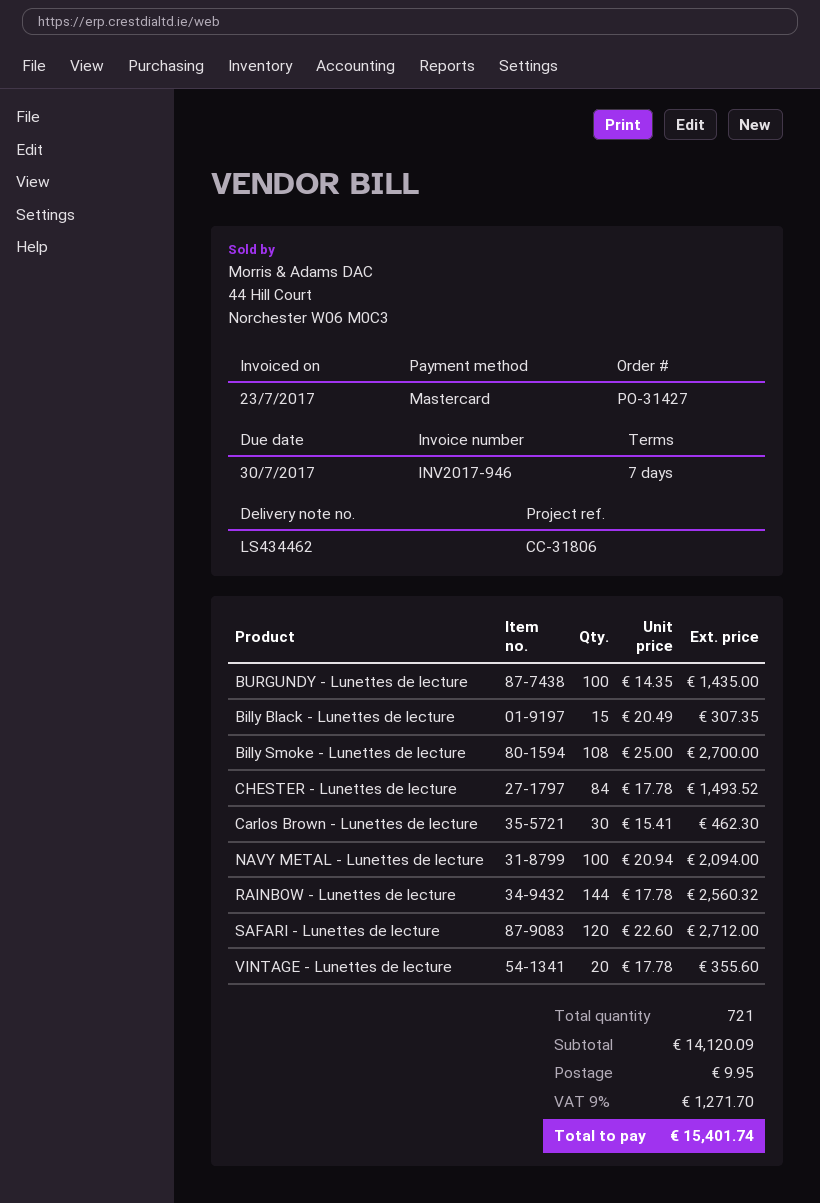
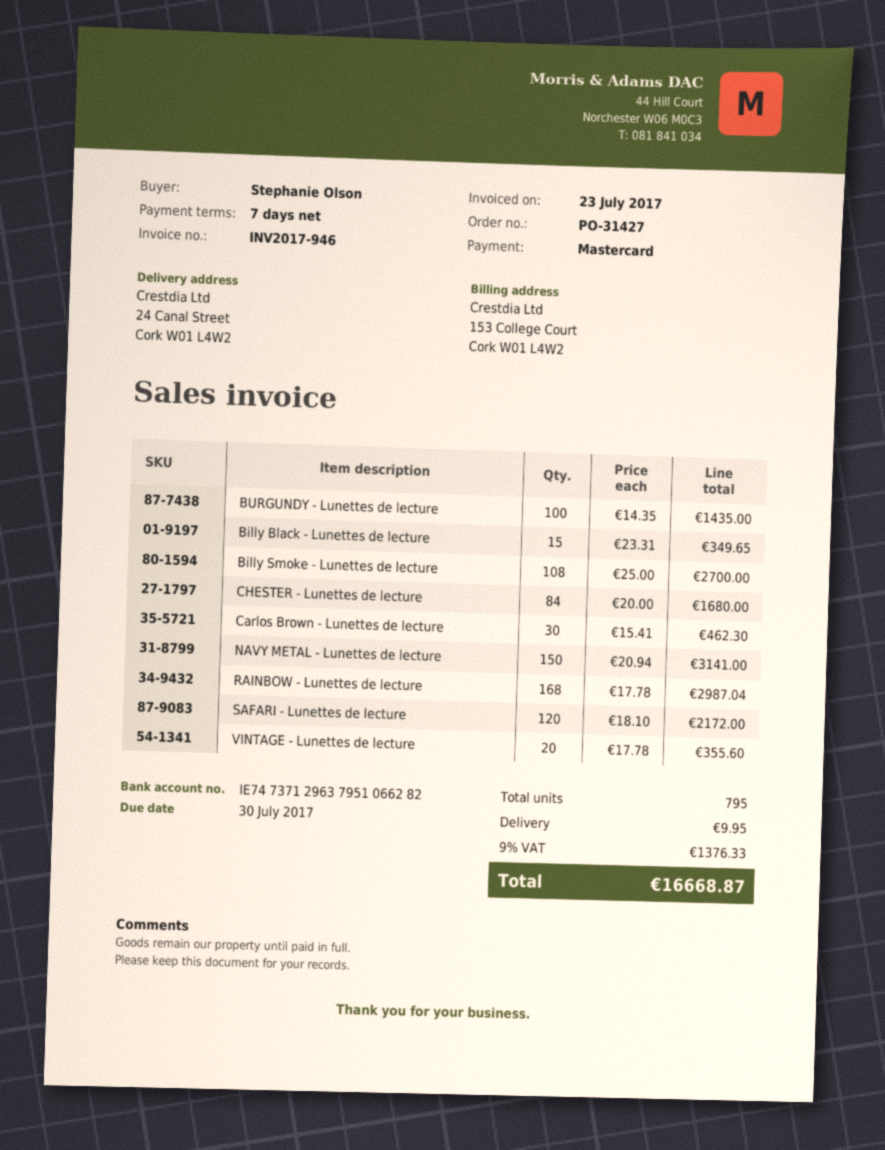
Billy Black - Lunettes de lecture: 15 x 20.49 = 307.35 -> 15 x 23.31 = 349.65
CHESTER - Lunettes de lecture: 84 x 17.78 = 1493.52 -> 84 x 20.00 = 1680.00
NAVY METAL - Lunettes de lecture: 100 x 20.94 = 2094.00 -> 150 x 20.94 = 3141.00
RAINBOW - Lunettes de lecture: 144 x 17.78 = 2560.32 -> 168 x 17.78 = 2987.04
SAFARI - Lunettes de lecture: 120 x 22.60 = 2712.00 -> 120 x 18.10 = 2172.00
total quantity: 721 -> 795
tax: 9% = 1271.70 -> 9% = 1376.33
total: 15401.74 -> 16668.87

